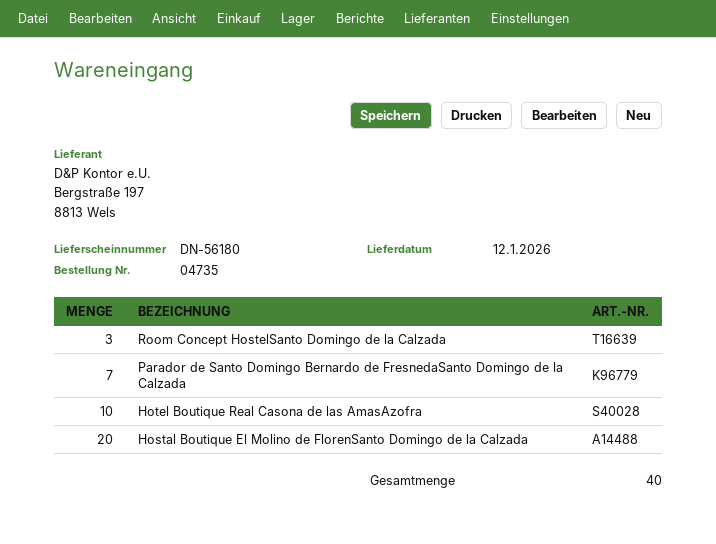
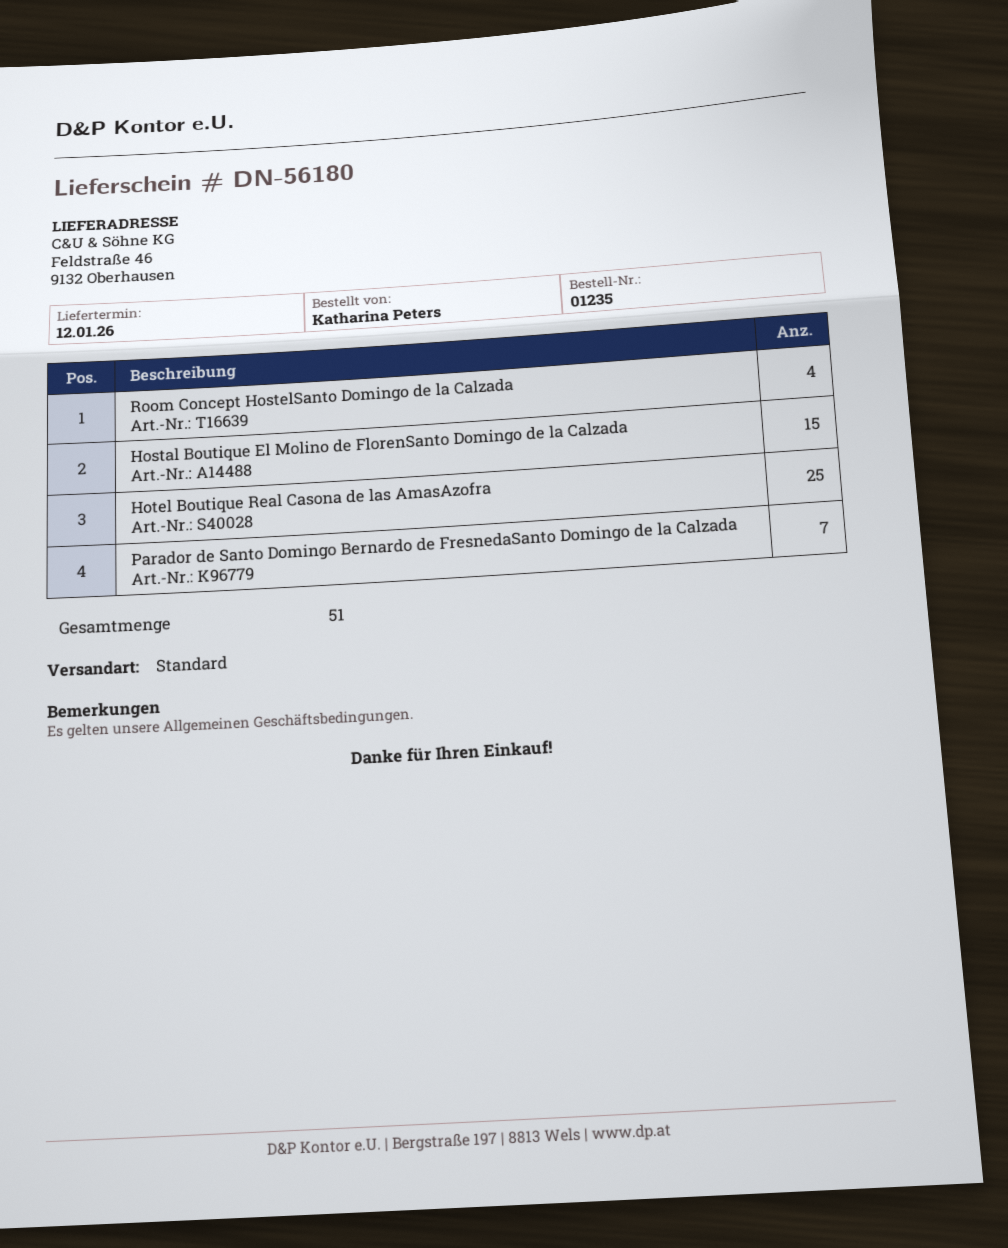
order number: 04735 -> 01235
Room Concept HostelSanto Domingo de la Calzada: 3 -> 4
Hotel Boutique Real Casona de las AmasAzofra: 10 -> 25
Hostal Boutique El Molino de FlorenSanto Domingo de la Calzada: 20 -> 15
total quantity: 40 -> 51

